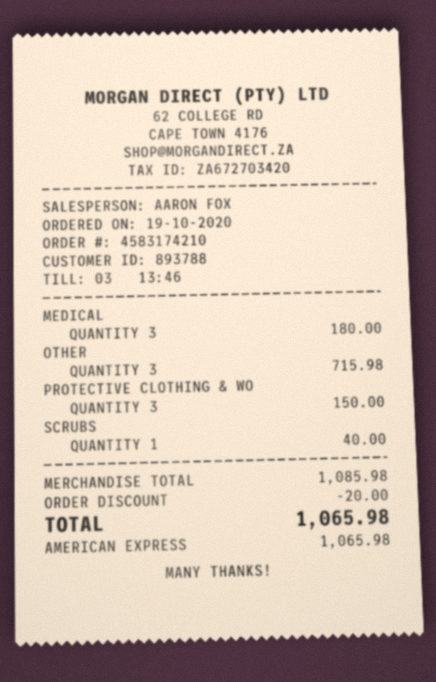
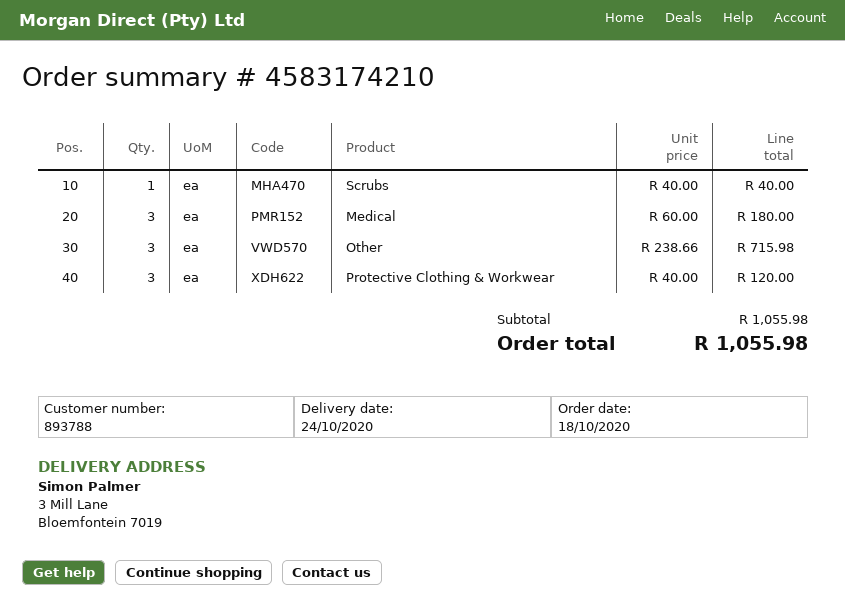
order date: 2020-10-19 -> 2020-10-18
PROTECTIVE CLOTHING & WO: 3 for 150.00 -> 3 for 120.00
subtotal: 1085.98 -> 1055.98
discount: 20.00 -> none
total: 1065.98 -> 1055.98

